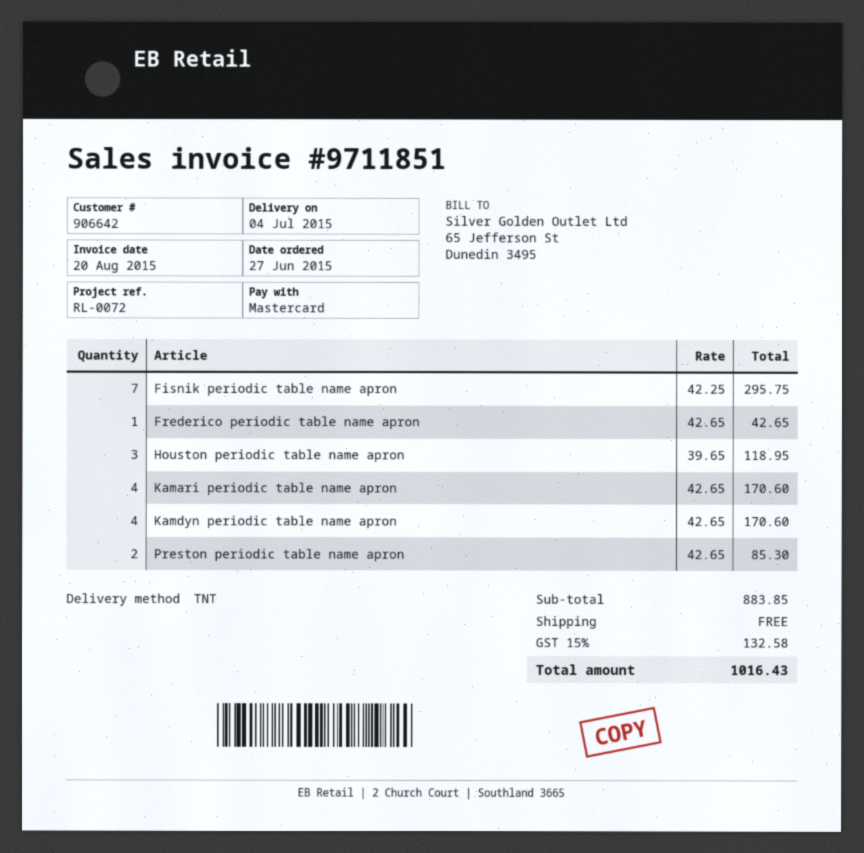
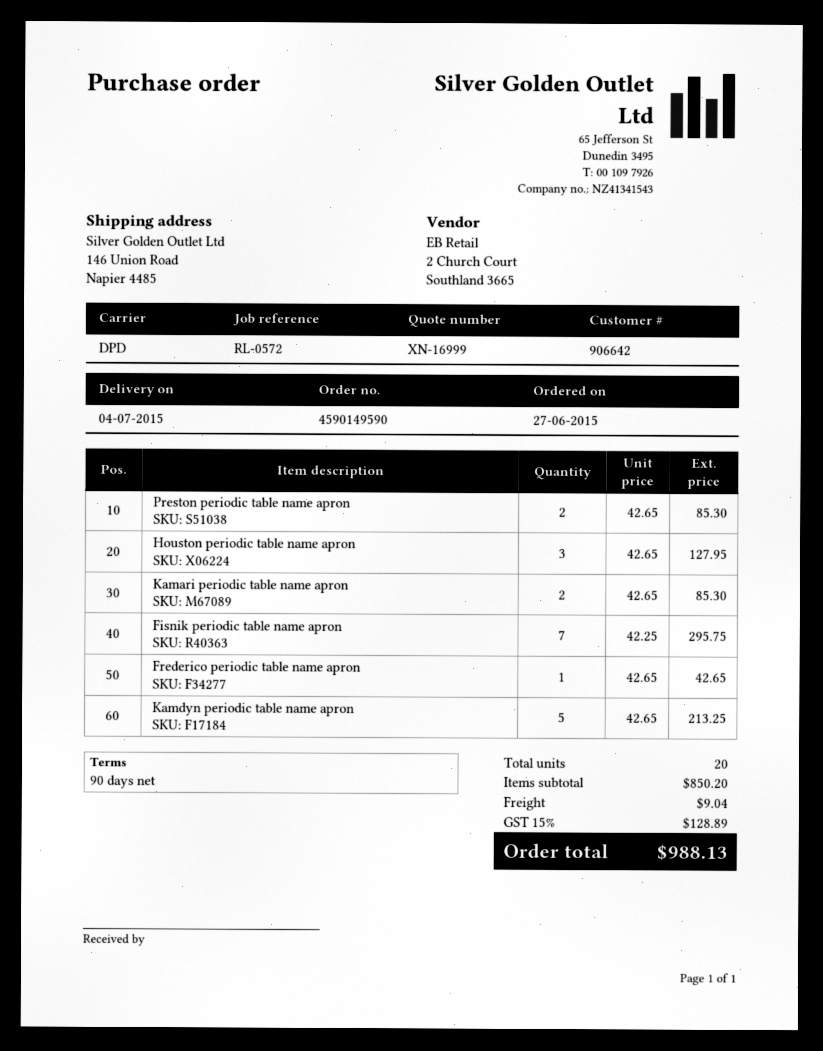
reference: RL-0072 -> RL-0572
shipping method: TNT -> DPD
Houston periodic table name apron: 3 x 39.65 = 118.95 -> 3 x 42.65 = 127.95
Kamari periodic table name apron: 4 x 42.65 = 170.60 -> 2 x 42.65 = 85.30
Kamdyn periodic table name apron: 4 x 42.65 = 170.60 -> 5 x 42.65 = 213.25
subtotal: 883.85 -> 850.20
shipping: 0.00 -> 9.04
tax: 15% = 132.58 -> 15% = 128.89
total: 1016.43 -> 988.13

